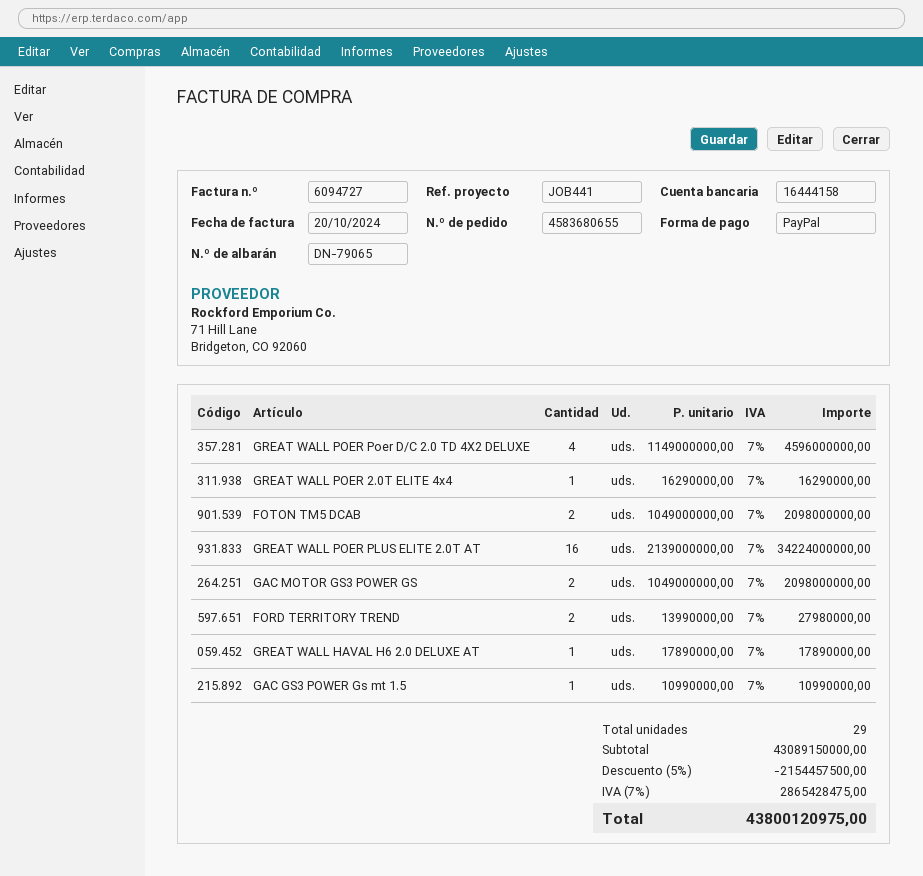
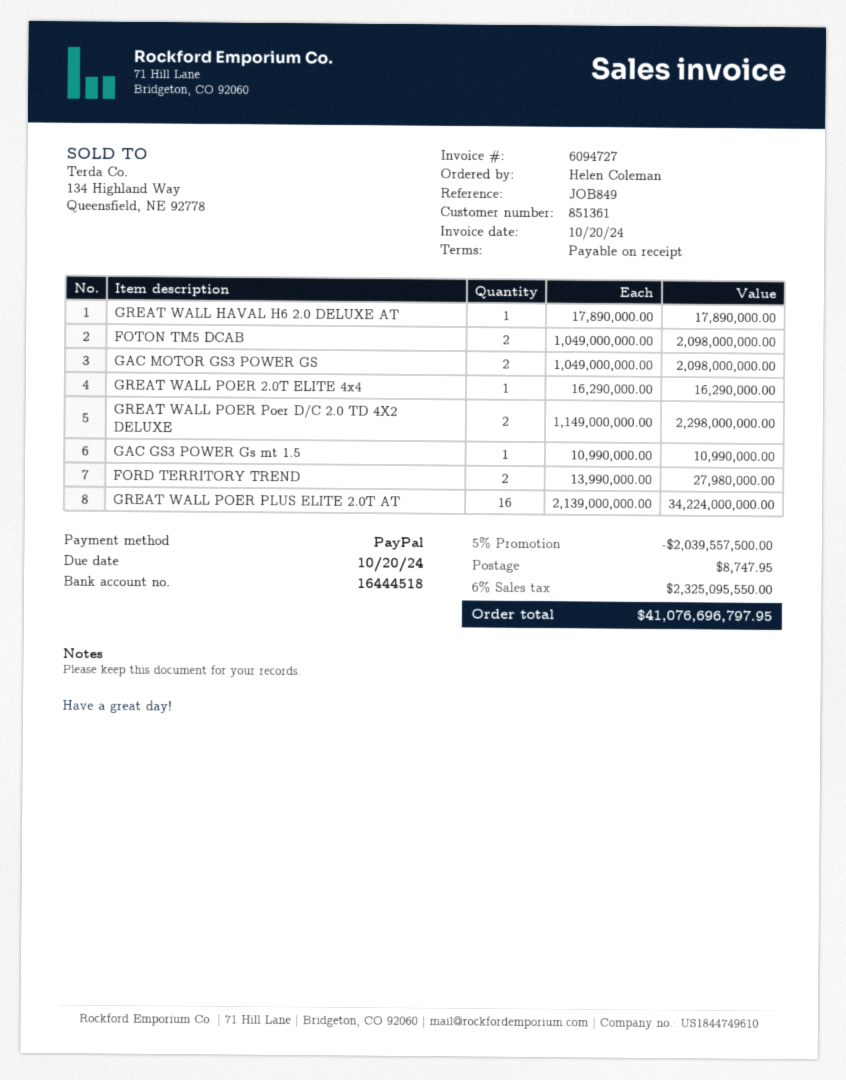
reference: JOB441 -> JOB849
bank account: 16444158 -> 16444518
GREAT WALL POER Poer D/C 2.0 TD 4X2 DELUXE: 4 x 1149000000.00 = 4596000000.00 -> 2 x 1149000000.00 = 2298000000.00
discount: 5% = 2154457500.00 -> 5% = 2039557500.00
shipping: none -> 8747.95
tax: 7% = 2865428475.00 -> 6% = 2325095550.00
total: 43800120975.00 -> 41076696797.95

